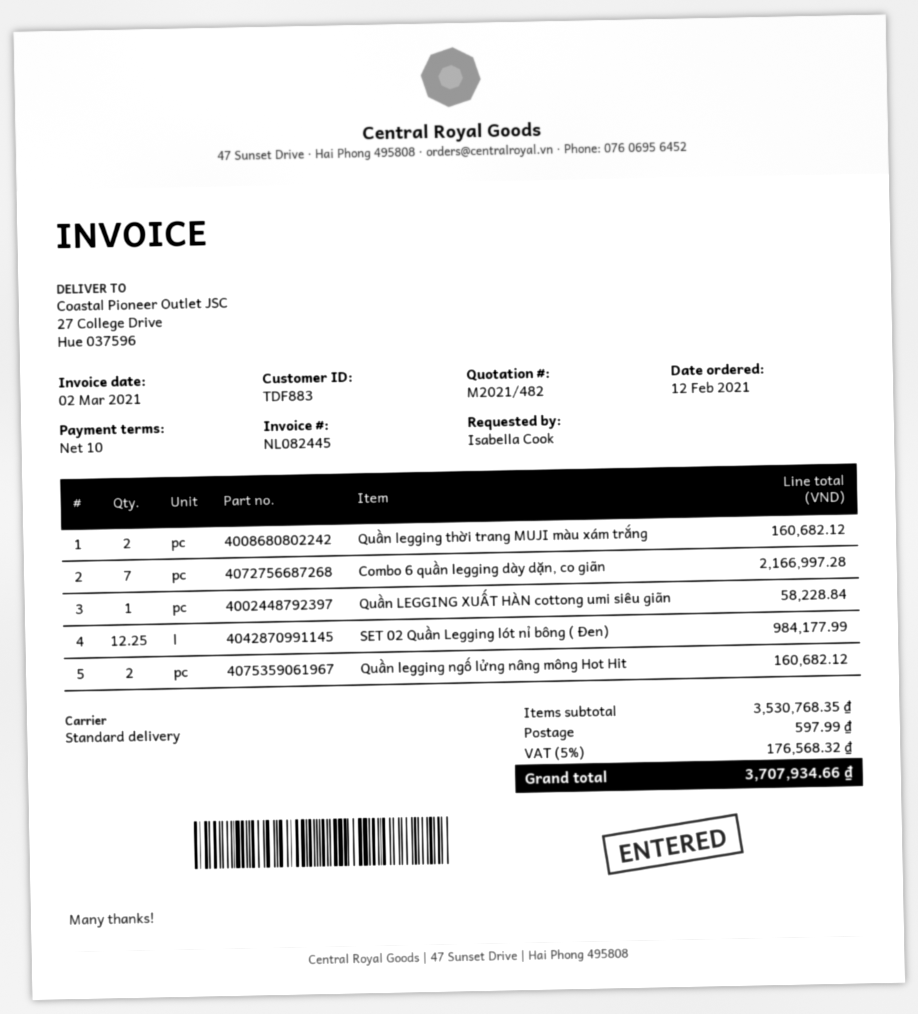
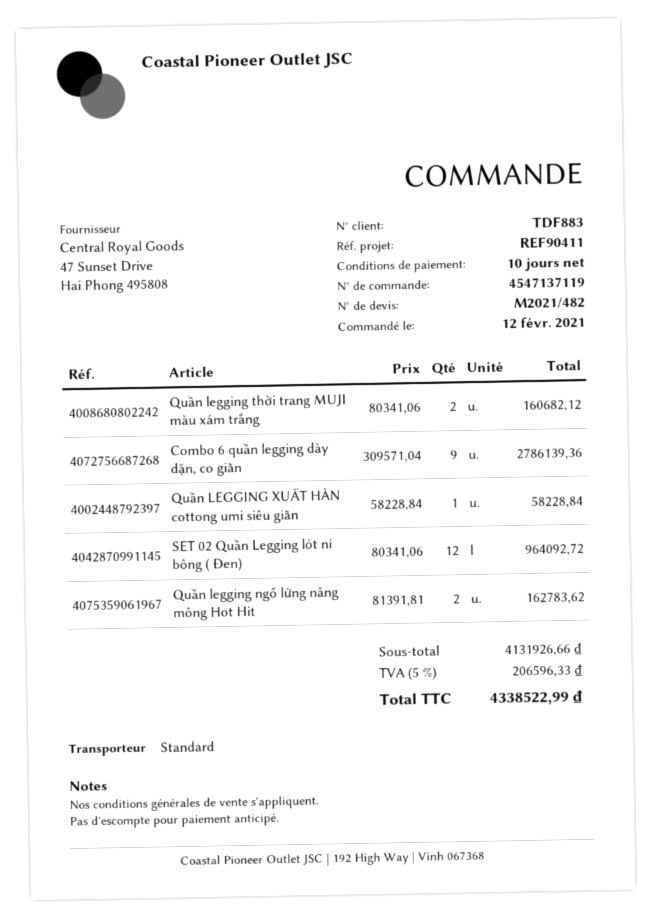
Combo 6 quần legging dày dặn, co giãn: 7 for 2166997.28 -> 9 for 2786139.36
SET 02 Quần Legging lót nỉ bông ( Đen): 12.25 for 984177.99 -> 12 for 964092.72
Quần legging ngố lửng nâng mông Hot Hit: 2 for 160682.12 -> 2 for 162783.62
subtotal: 3530768.35 -> 4131926.66
shipping: 597.99 -> none
tax: 5% = 176568.32 -> 5% = 206596.33
total: 3707934.66 -> 4338522.99

